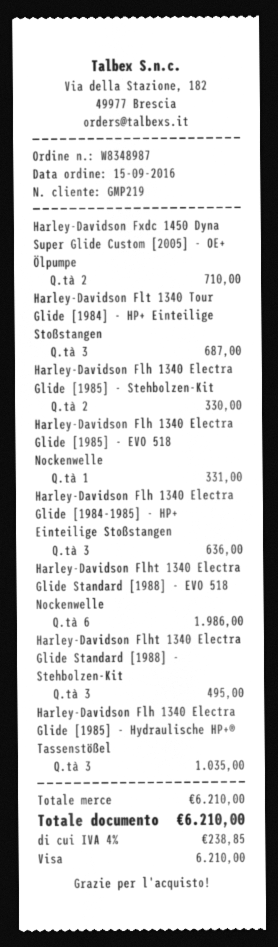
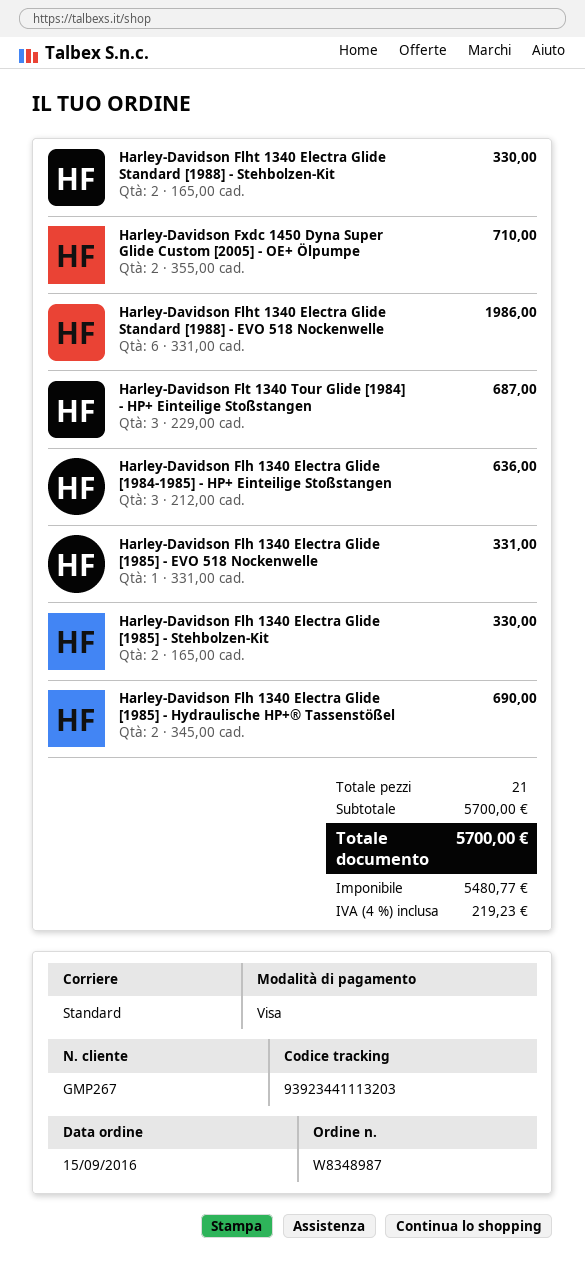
customer number: GMP219 -> GMP267
Harley-Davidson Flht 1340 Electra Glide Standard [1988] - Stehbolzen-Kit: 3 for 495.00 -> 2 for 330.00
Harley-Davidson Flh 1340 Electra Glide [1985] - Hydraulische HP+® Tassenstößel: 3 for 1035.00 -> 2 for 690.00
subtotal: 6210.00 -> 5700.00
tax: 4% = 238.85 -> 4% = 219.23
total: 6210.00 -> 5700.00

